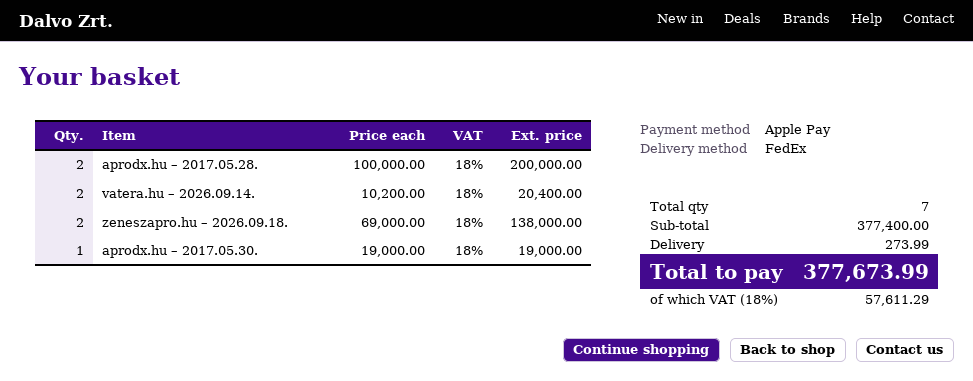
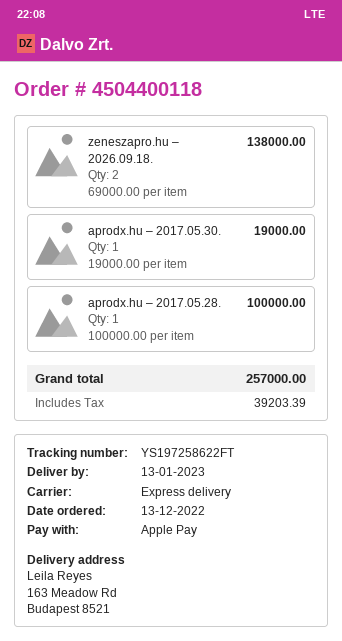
shipping method: FedEx -> express
aprodx.hu – 2017.05.28.: 2 x 100000.00 = 200000.00 -> 1 x 100000.00 = 100000.00
vatera.hu – 2026.09.14.: 2 x 10200.00 = 20400.00 -> none
shipping: 273.99 -> none
tax: 57611.29 -> 39203.39
total: 377673.99 -> 257000.00

